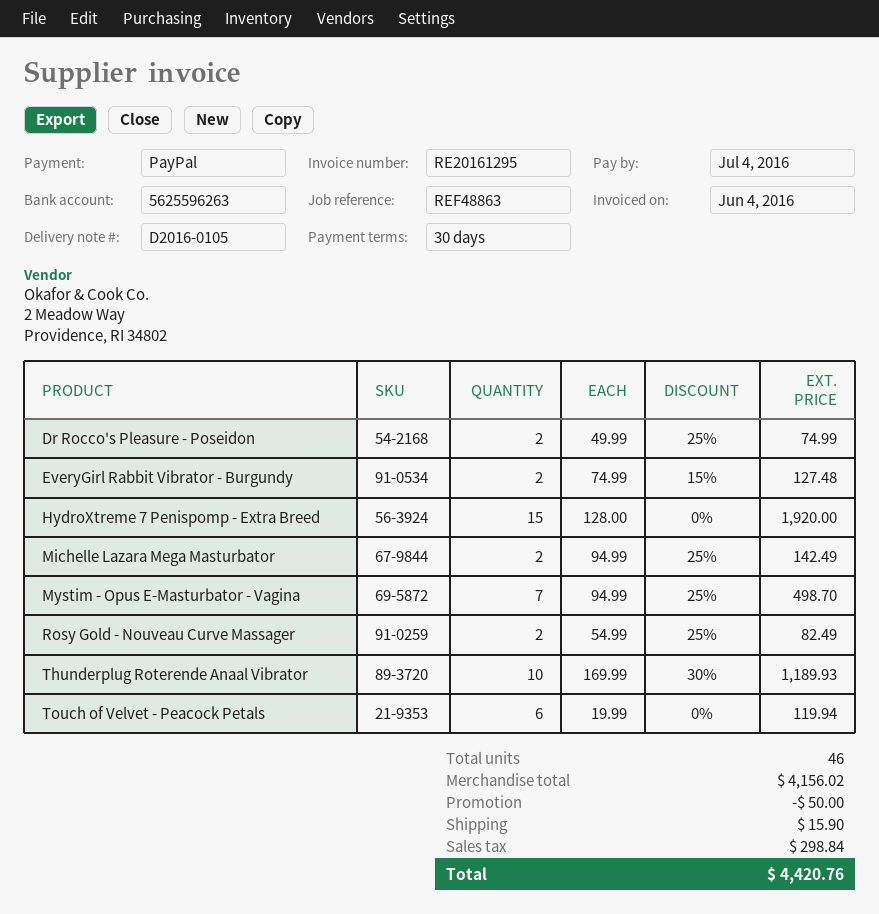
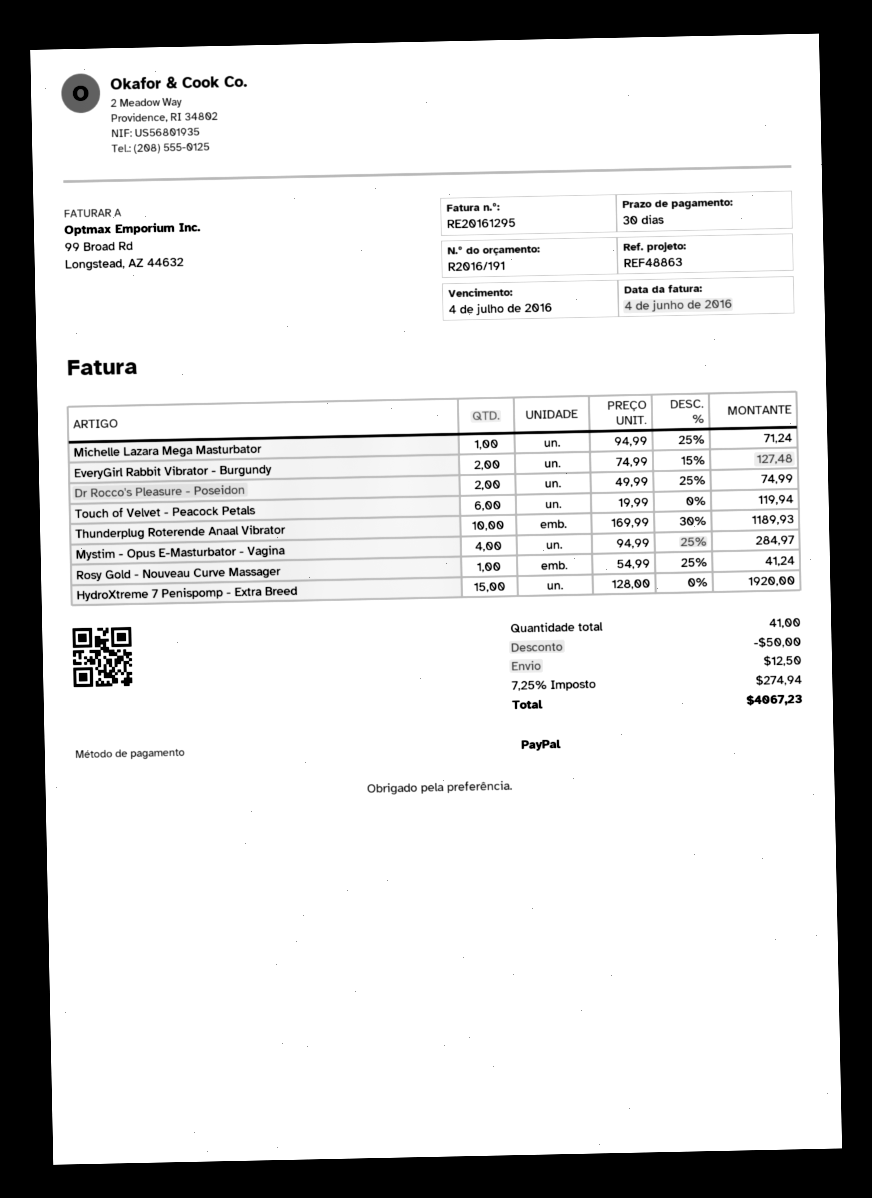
Michelle Lazara Mega Masturbator: 2 x 94.99 - 25% = 142.49 -> 1 x 94.99 - 25% = 71.24
Mystim - Opus E-Masturbator - Vagina: 7 x 94.99 - 25% = 498.70 -> 4 x 94.99 - 25% = 284.97
Rosy Gold - Nouveau Curve Massager: 2 x 54.99 - 25% = 82.49 -> 1 x 54.99 - 25% = 41.24
total quantity: 46 -> 41
shipping: 15.90 -> 12.50
tax: 298.84 -> 274.94
total: 4420.76 -> 4067.23

